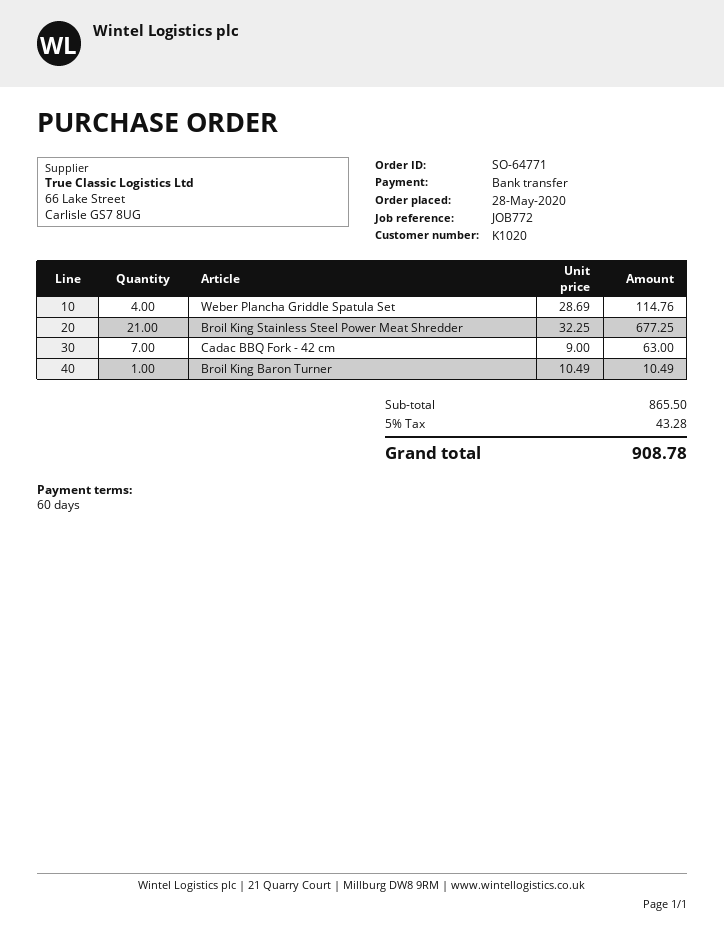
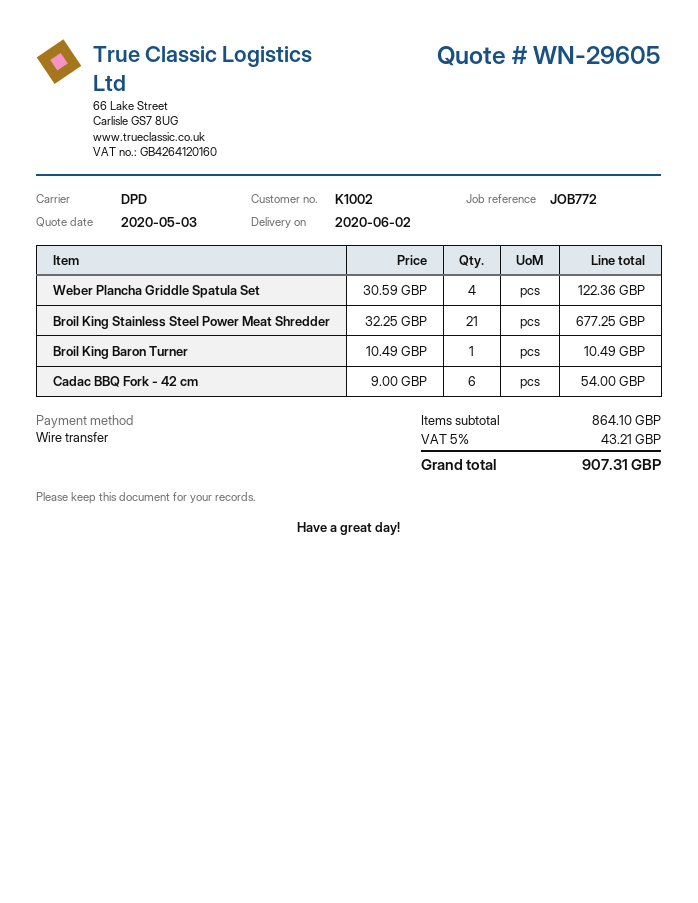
customer number: K1020 -> K1002
Weber Plancha Griddle Spatula Set: 4 x 28.69 = 114.76 -> 4 x 30.59 = 122.36
Cadac BBQ Fork - 42 cm: 7 x 9.00 = 63.00 -> 6 x 9.00 = 54.00
subtotal: 865.50 -> 864.10
tax: 5% = 43.28 -> 5% = 43.21
total: 908.78 -> 907.31

